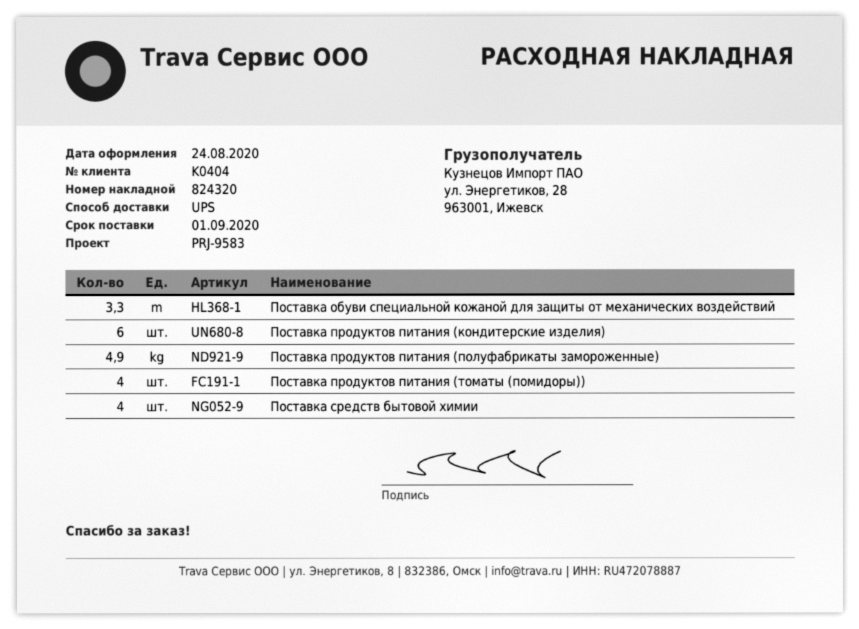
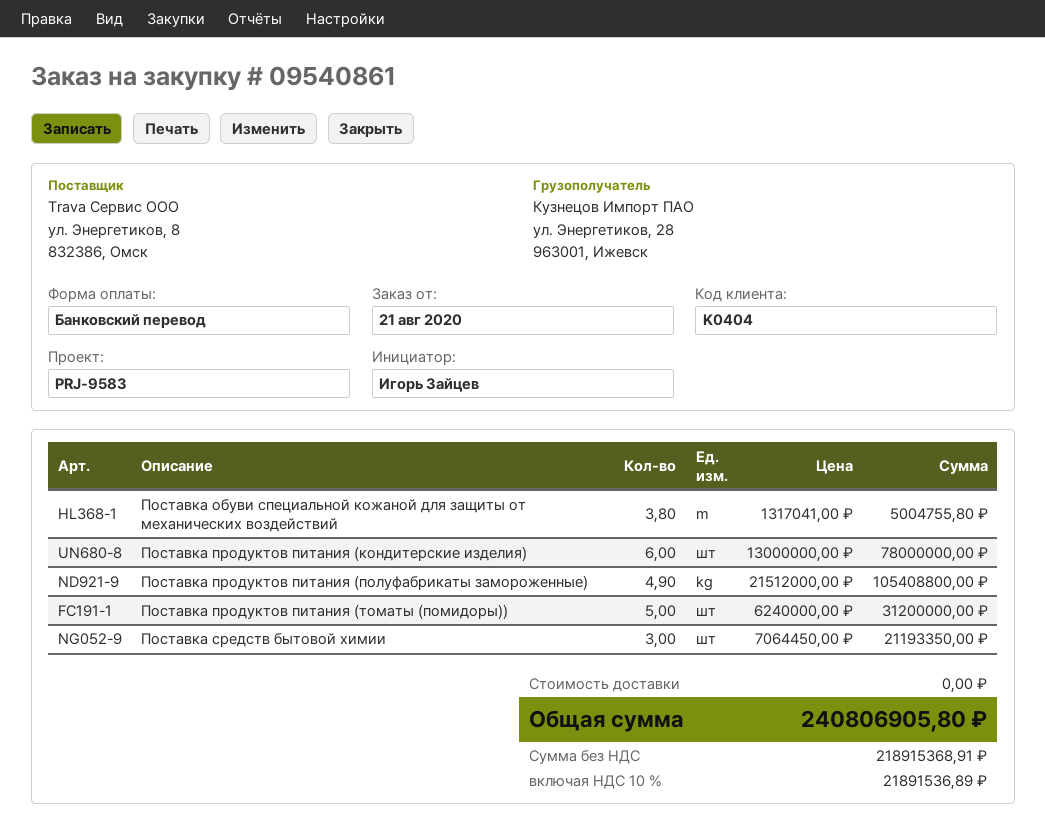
order date: 2020-08-24 -> 2020-08-21
Поставка обуви специальной кожаной для защиты от механических воздействий: 3.3 -> 3.8
Поставка продуктов питания (томаты (помидоры)): 4 -> 5
Поставка средств бытовой химии: 4 -> 3

